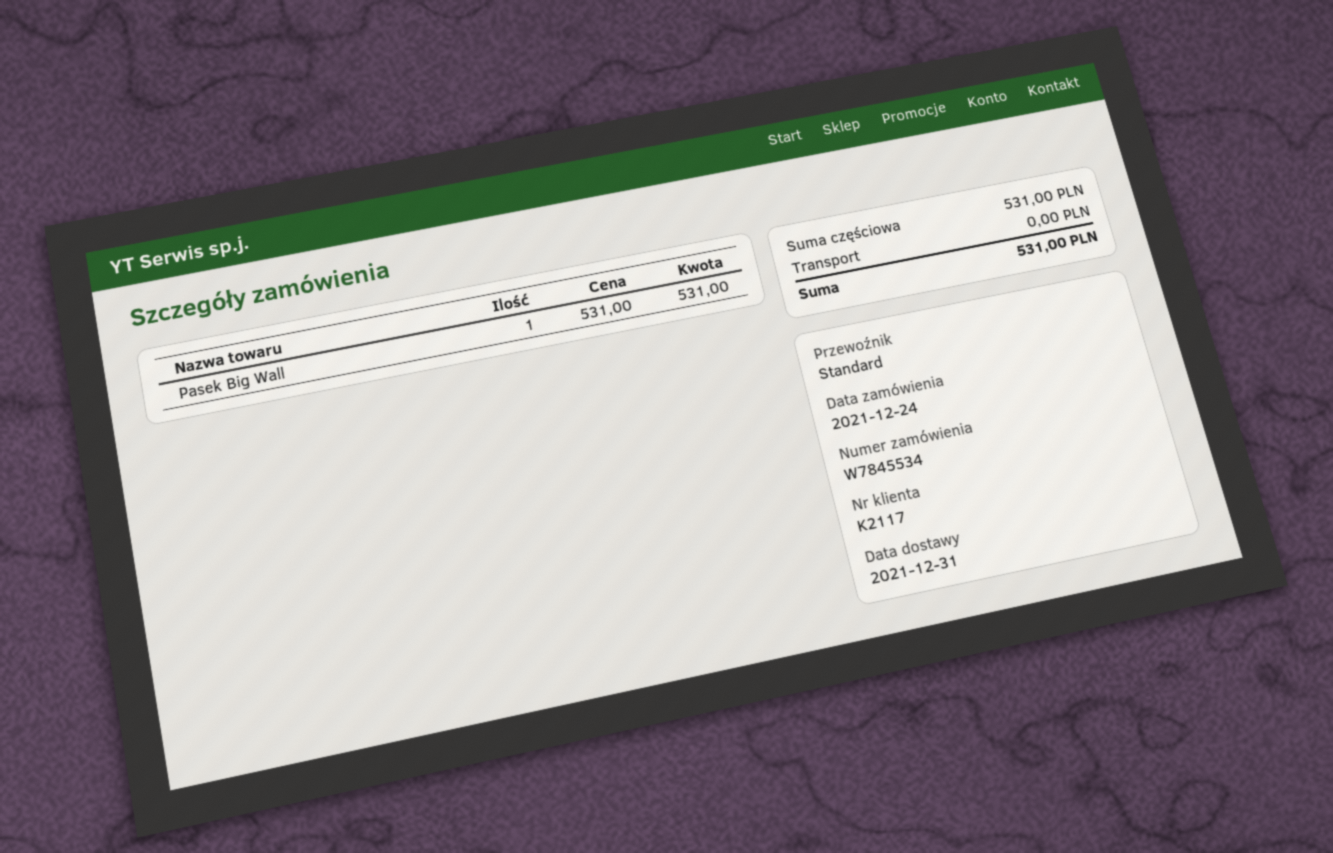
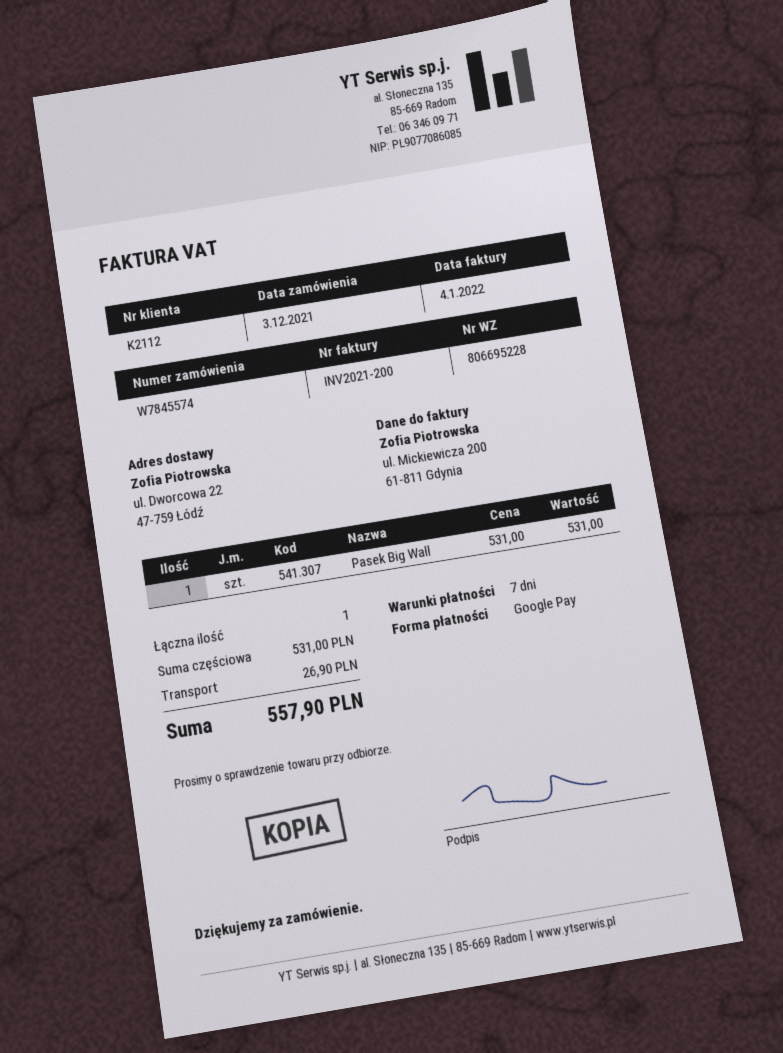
order number: W7845534 -> W7845574
order date: 2021-12-24 -> 2021-12-03
customer number: K2117 -> K2112
shipping: 0.00 -> 26.90
total: 531.00 -> 557.90

